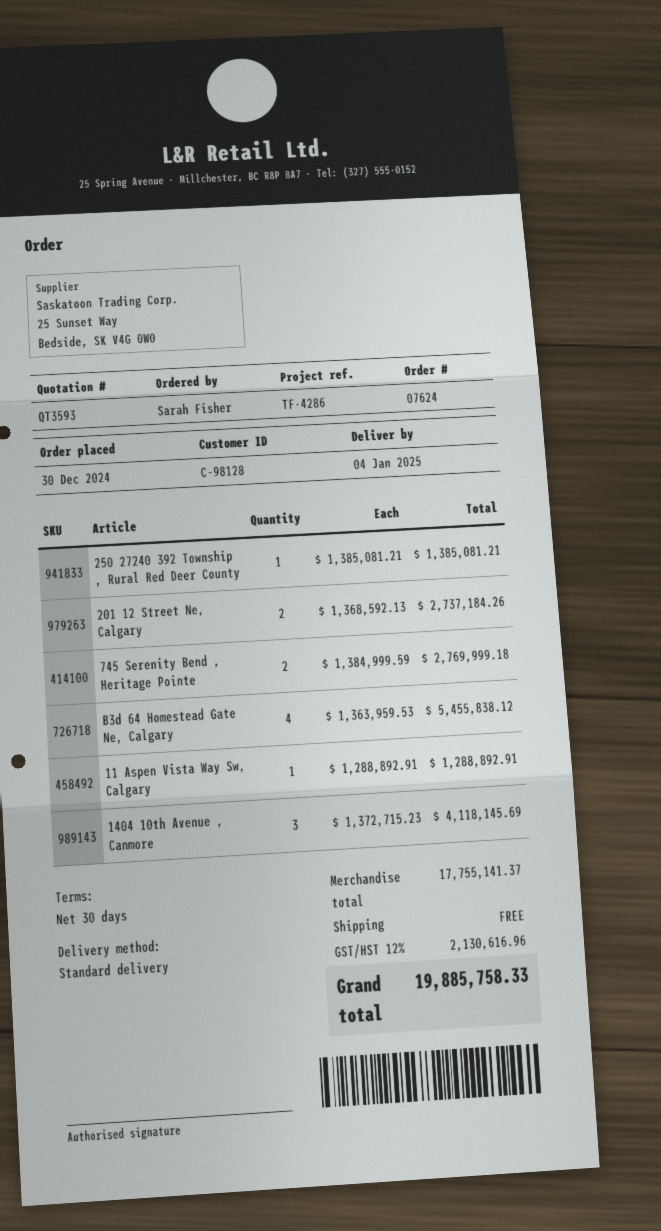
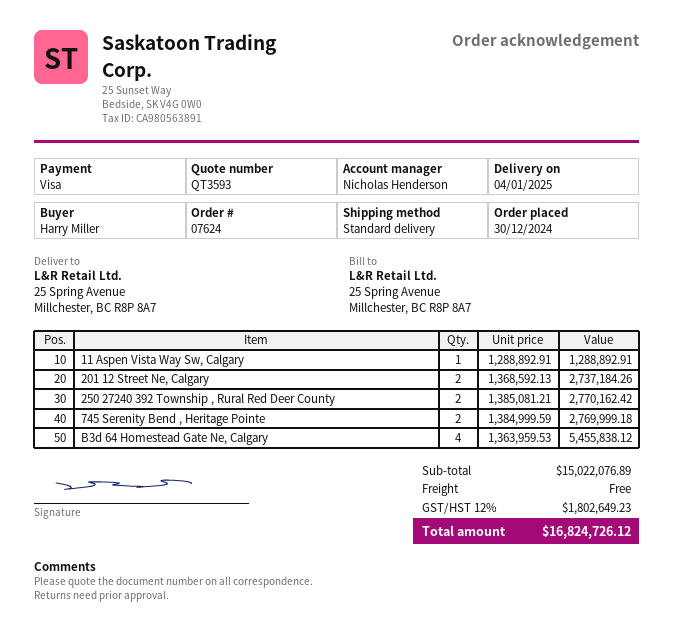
ordered by: Sarah Fisher -> Harry Miller
250 27240 392 Township , Rural Red Deer County: 1 x 1385081.21 = 1385081.21 -> 2 x 1385081.21 = 2770162.42
1404 10th Avenue , Canmore: 3 x 1372715.23 = 4118145.69 -> none
subtotal: 17755141.37 -> 15022076.89
tax: 12% = 2130616.96 -> 12% = 1802649.23
total: 19885758.33 -> 16824726.12

